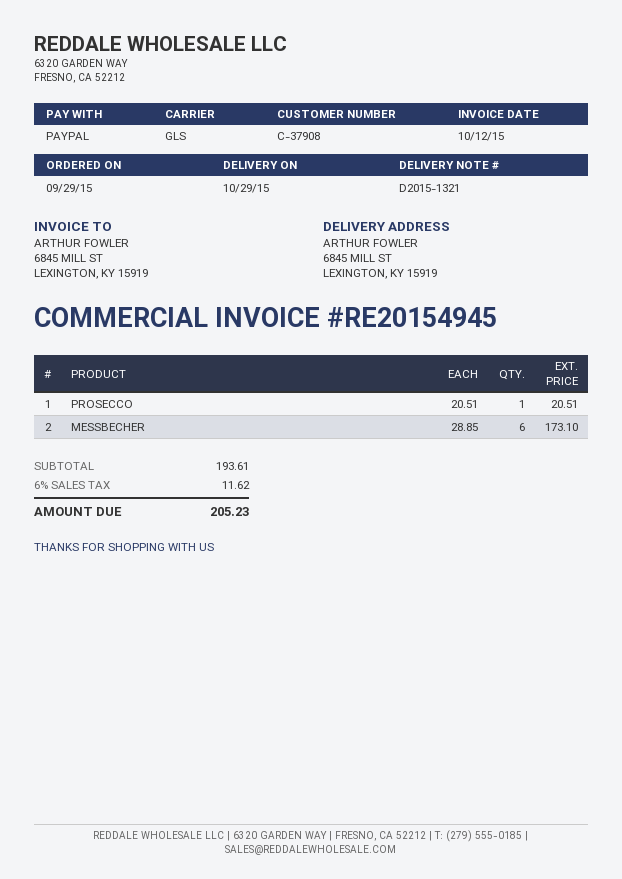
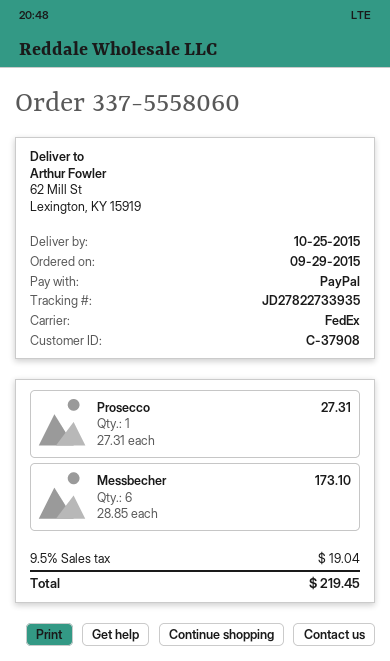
delivery date: 2015-10-29 -> 2015-10-25
shipping method: GLS -> FedEx
ship to: 6845 MILL ST, LEXINGTON, KY 15919 -> 62 Mill St, Lexington, KY 15919
PROSECCO: 1 x 20.51 = 20.51 -> 1 x 27.31 = 27.31
tax: 6% = 11.62 -> 9.5% = 19.04
total: 205.23 -> 219.45

